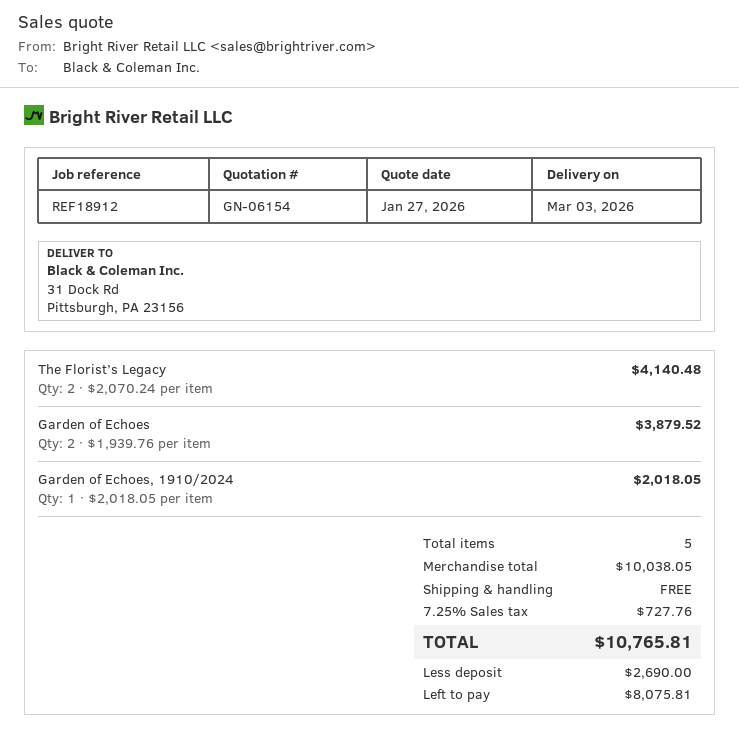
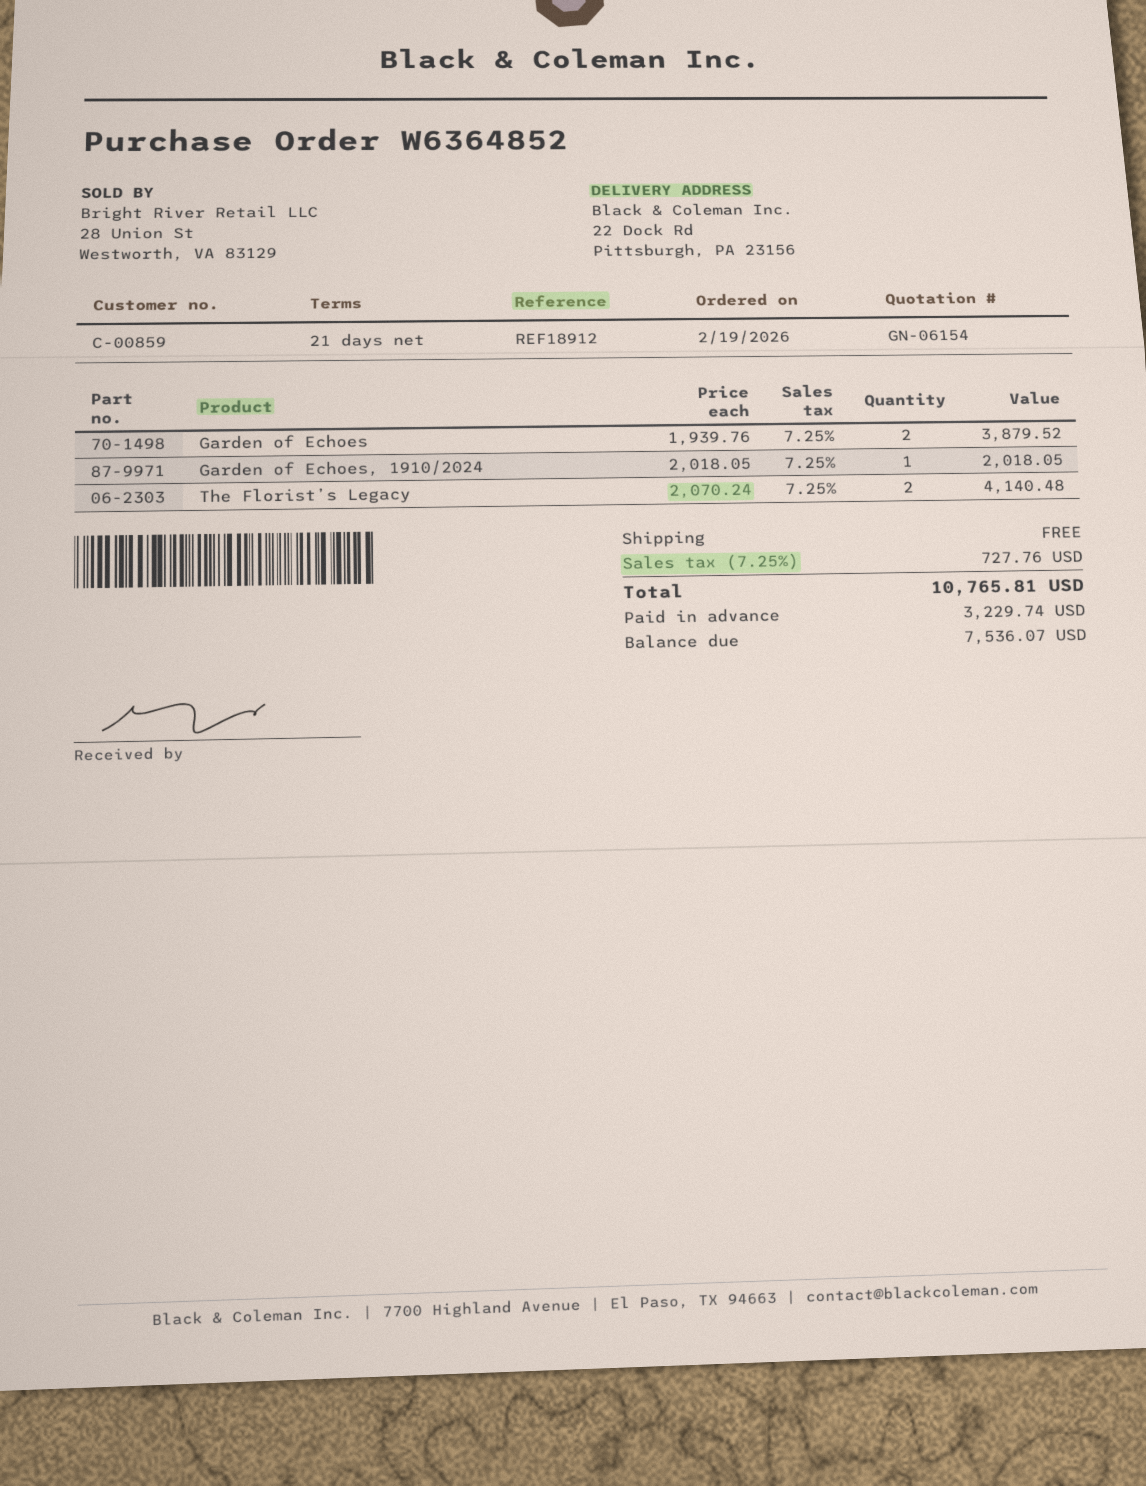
ship to: 31 Dock Rd, Pittsburgh, PA 23156 -> 22 Dock Rd, Pittsburgh, PA 23156
deposit: 2690.00 -> 3229.74
balance: 8075.81 -> 7536.07

